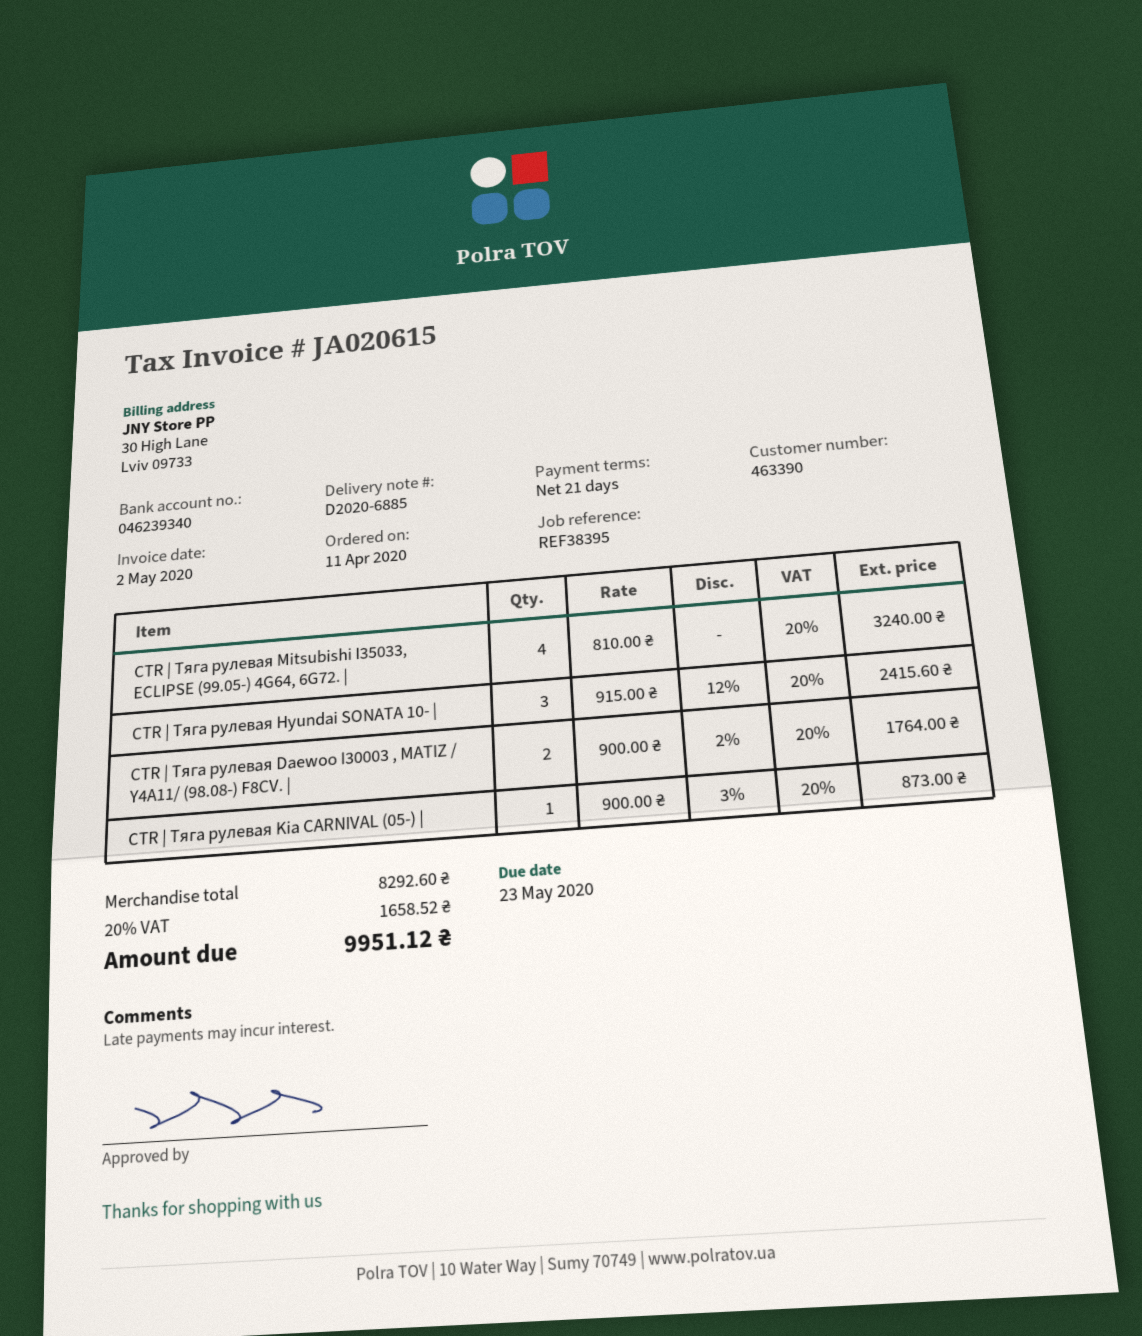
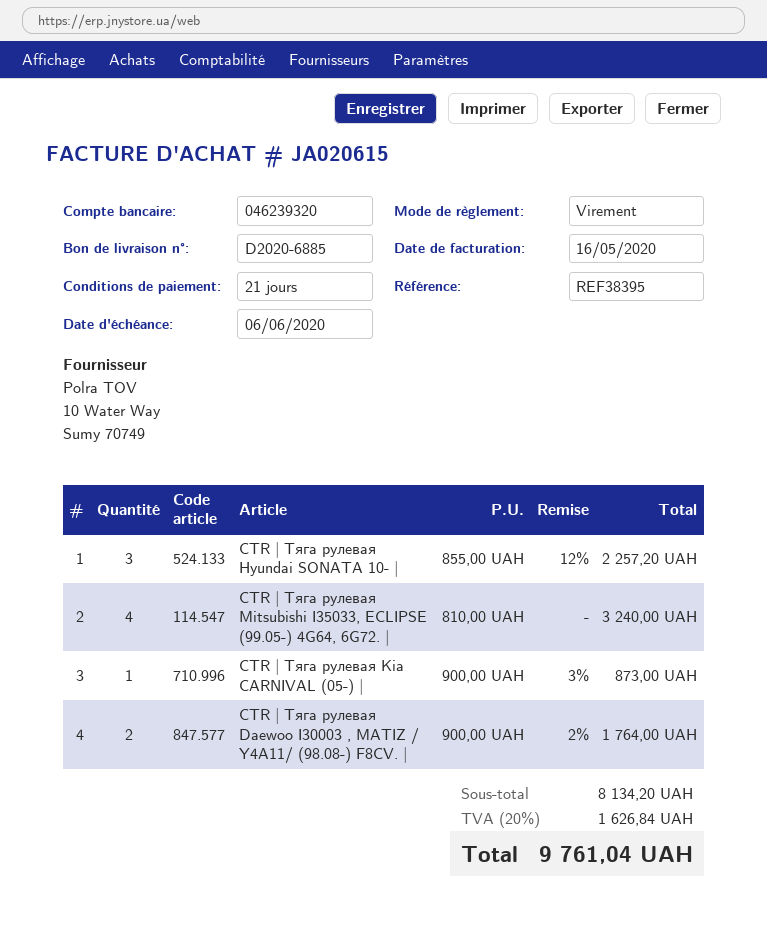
invoice date: 2020-05-02 -> 2020-05-16
due date: 2020-05-23 -> 2020-06-06
bank account: 046239340 -> 046239320
CTR | Тяга рулевая Hyundai SONATA 10- |: 3 x 915.00 - 12% = 2415.60 -> 3 x 855.00 - 12% = 2257.20
subtotal: 8292.60 -> 8134.20
tax: 20% = 1658.52 -> 20% = 1626.84
total: 9951.12 -> 9761.04

